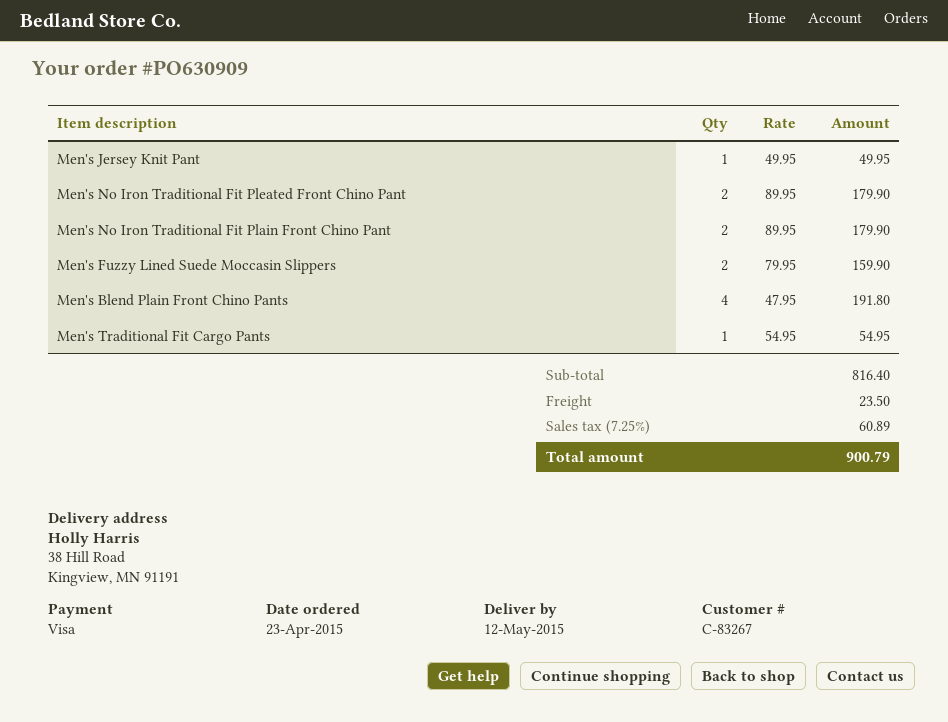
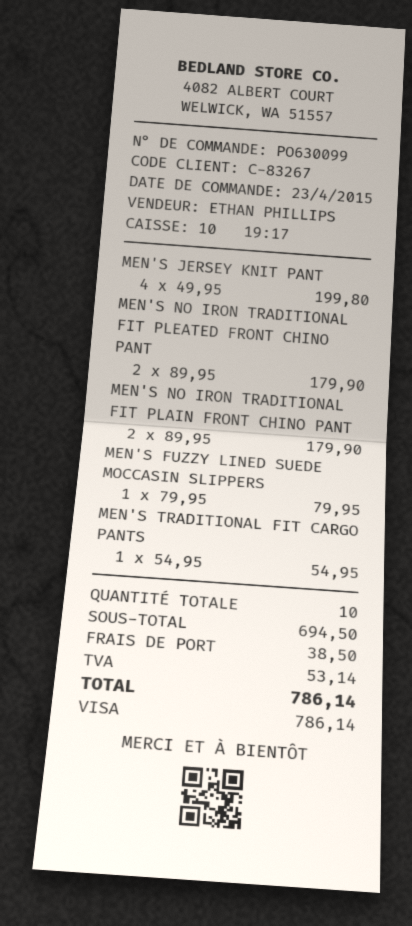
order number: PO630909 -> PO630099
Men's Jersey Knit Pant: 1 x 49.95 = 49.95 -> 4 x 49.95 = 199.80
Men's Fuzzy Lined Suede Moccasin Slippers: 2 x 79.95 = 159.90 -> 1 x 79.95 = 79.95
Men's Blend Plain Front Chino Pants: 4 x 47.95 = 191.80 -> none
subtotal: 816.40 -> 694.50
shipping: 23.50 -> 38.50
tax: 60.89 -> 53.14
total: 900.79 -> 786.14

